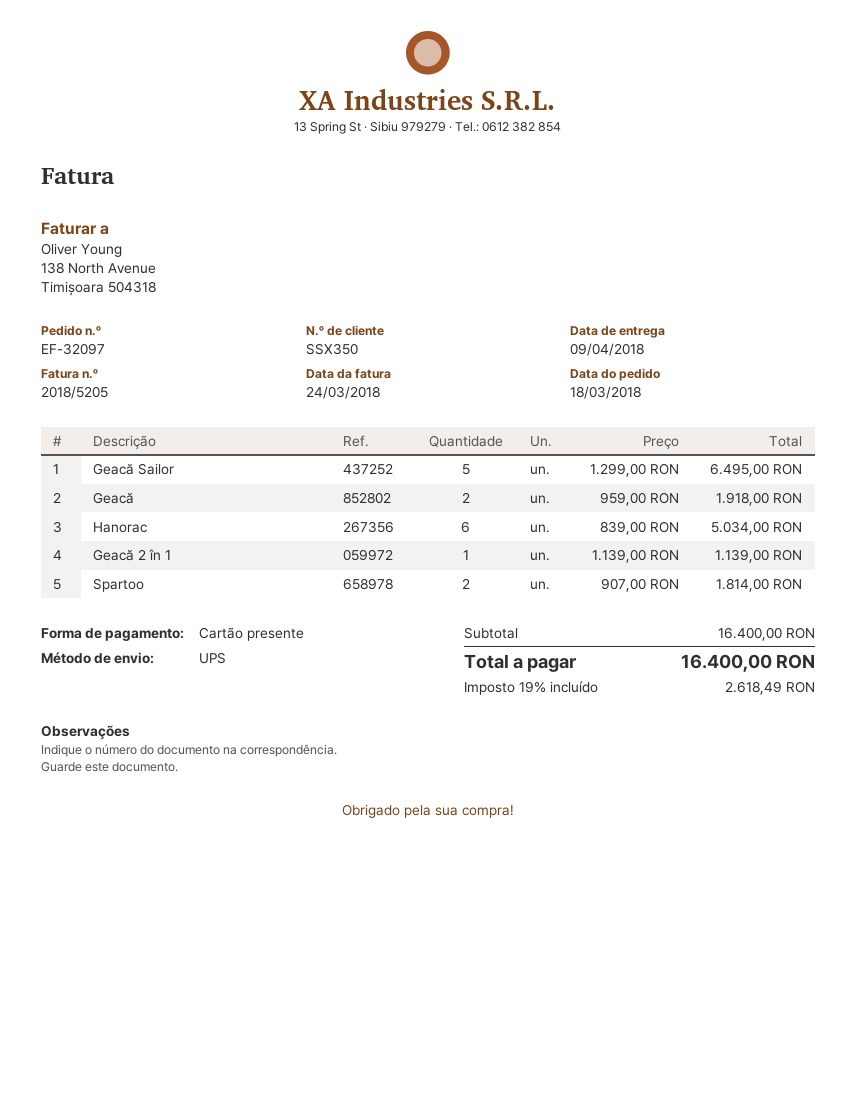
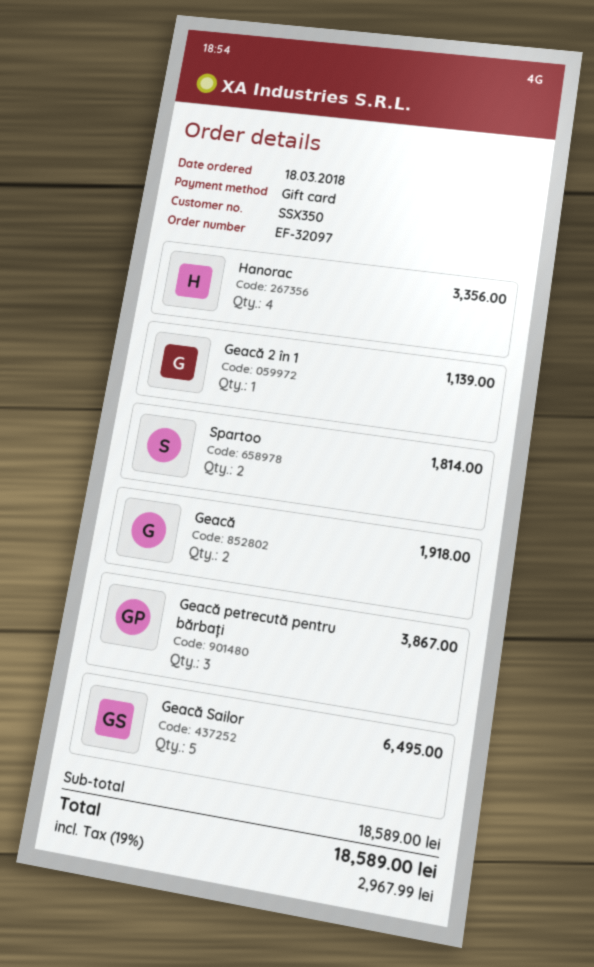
Hanorac: 6 for 5034.00 -> 4 for 3356.00
Geacă petrecută pentru bărbați: none -> 3 for 3867.00
subtotal: 16400.00 -> 18589.00
tax: 19% = 2618.49 -> 19% = 2967.99
total: 16400.00 -> 18589.00

